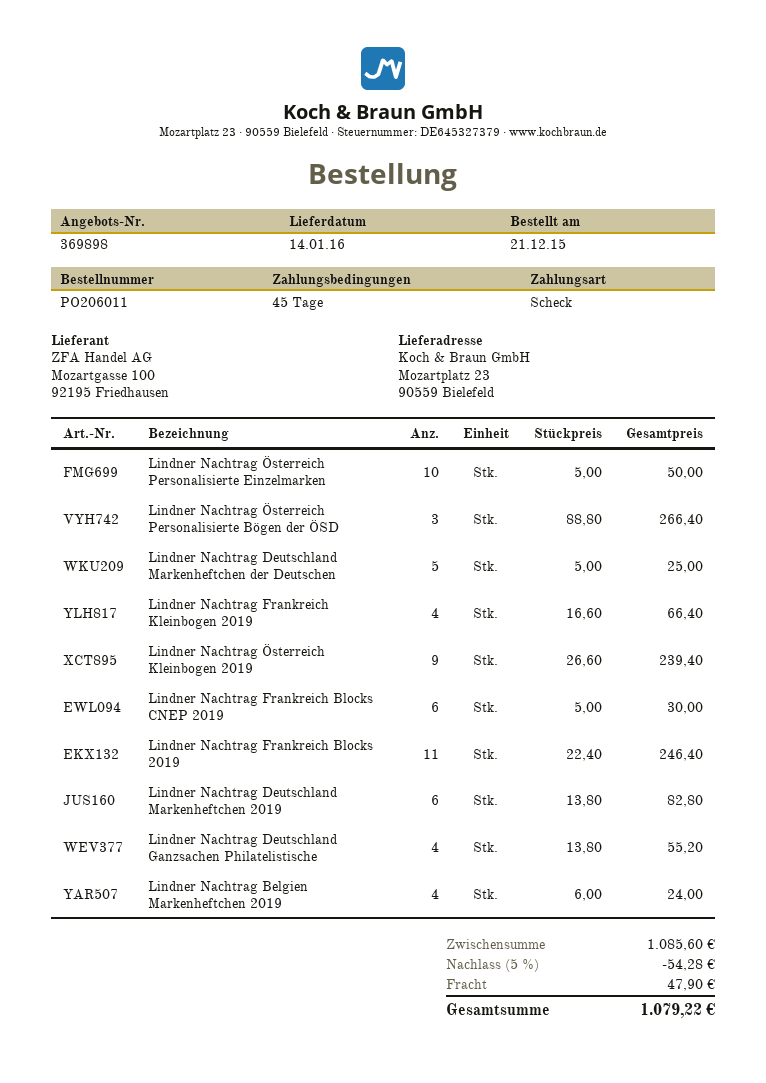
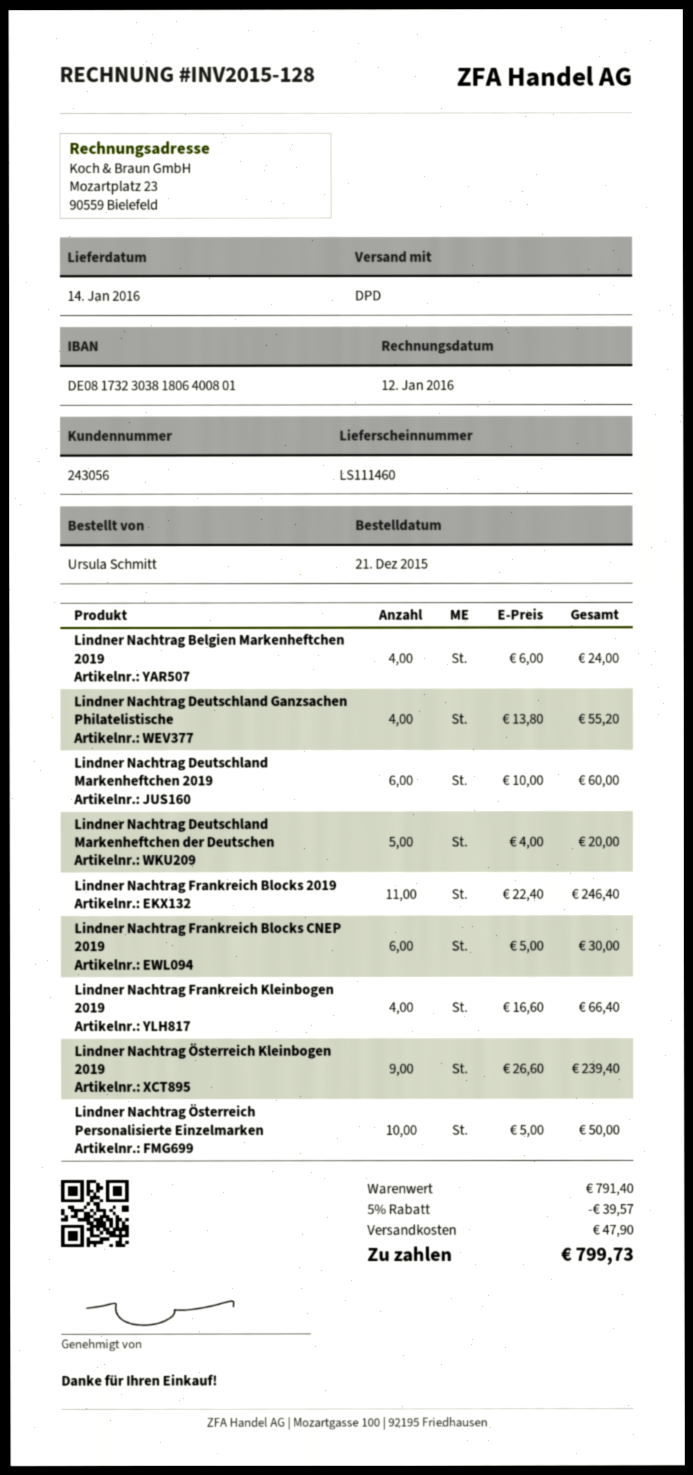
Lindner Nachtrag Österreich Personalisierte Bögen der ÖSD: 3 x 88.80 = 266.40 -> none
Lindner Nachtrag Deutschland Markenheftchen der Deutschen: 5 x 5.00 = 25.00 -> 5 x 4.00 = 20.00
Lindner Nachtrag Deutschland Markenheftchen 2019: 6 x 13.80 = 82.80 -> 6 x 10.00 = 60.00
subtotal: 1085.60 -> 791.40
discount: 5% = 54.28 -> 5% = 39.57
total: 1079.22 -> 799.73

